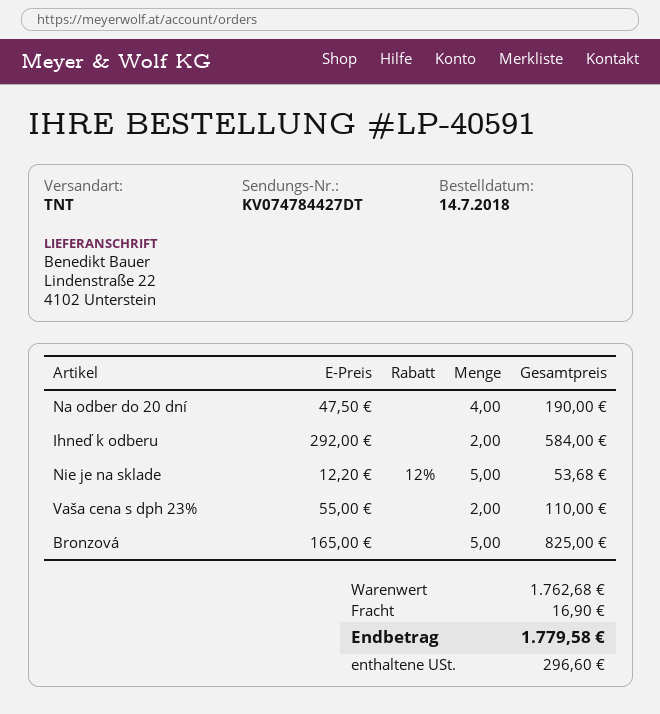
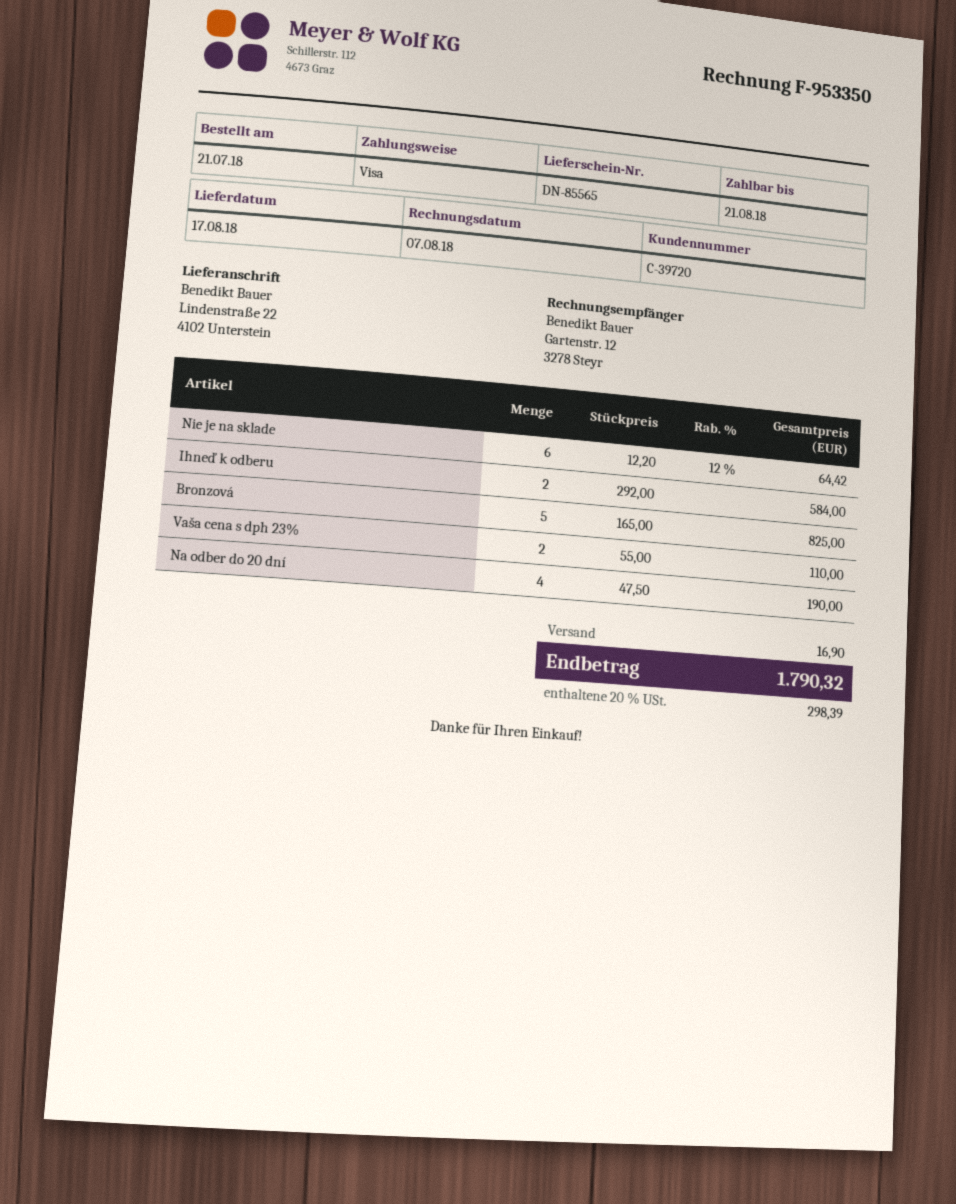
order date: 2018-07-14 -> 2018-07-21
Nie je na sklade: 5 x 12.20 - 12% = 53.68 -> 6 x 12.20 - 12% = 64.42
tax: 296.60 -> 298.39
total: 1779.58 -> 1790.32

